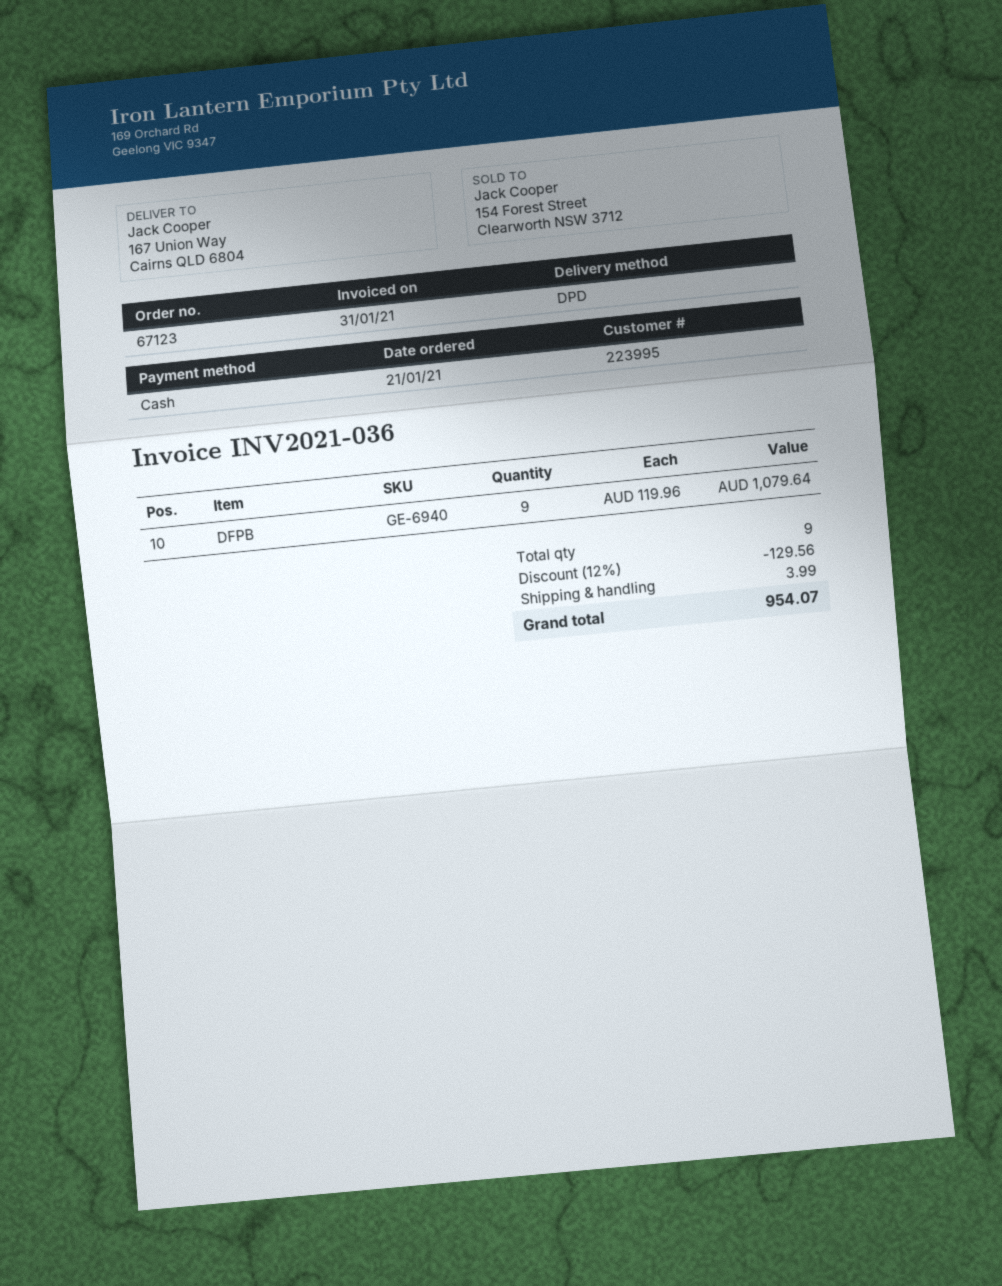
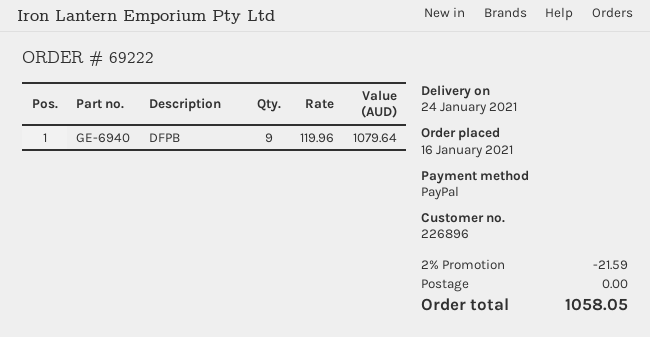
order number: 67123 -> 69222
order date: 2021-01-21 -> 2021-01-16
customer number: 223995 -> 226896
payment method: cash -> PayPal
discount: 12% = 129.56 -> 2% = 21.59
shipping: 3.99 -> 0.00
total: 954.07 -> 1058.05

